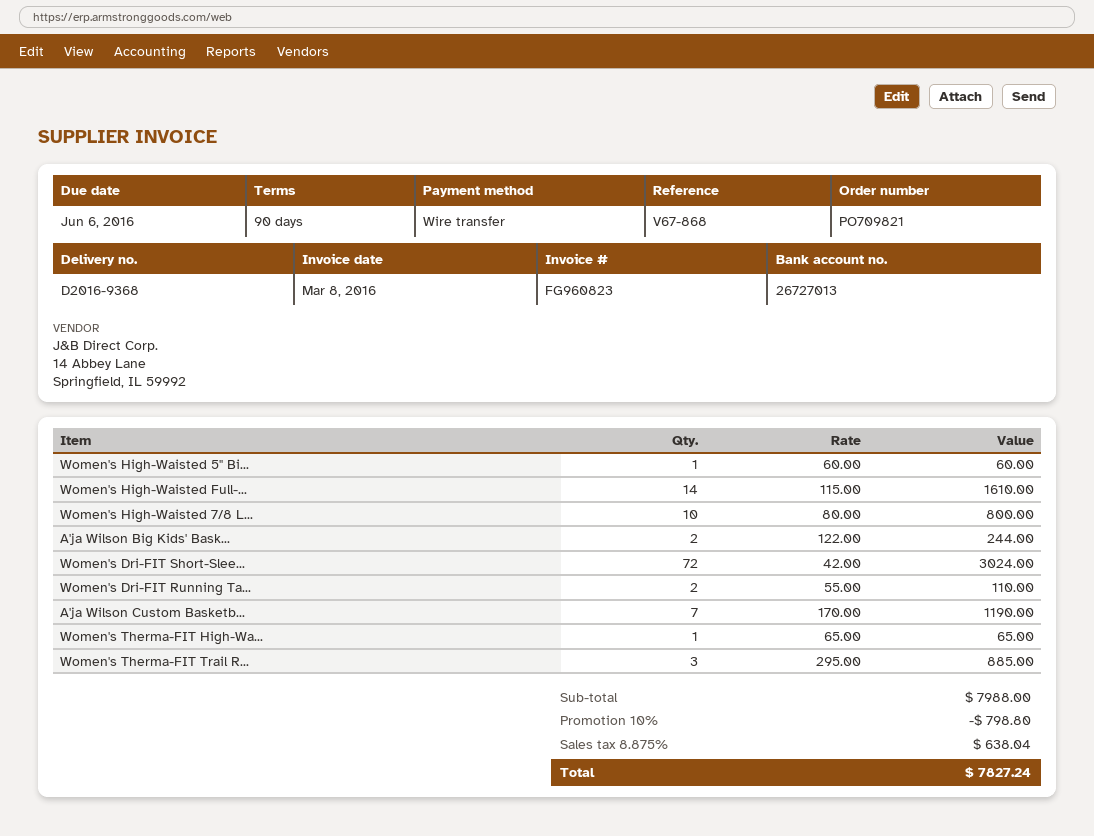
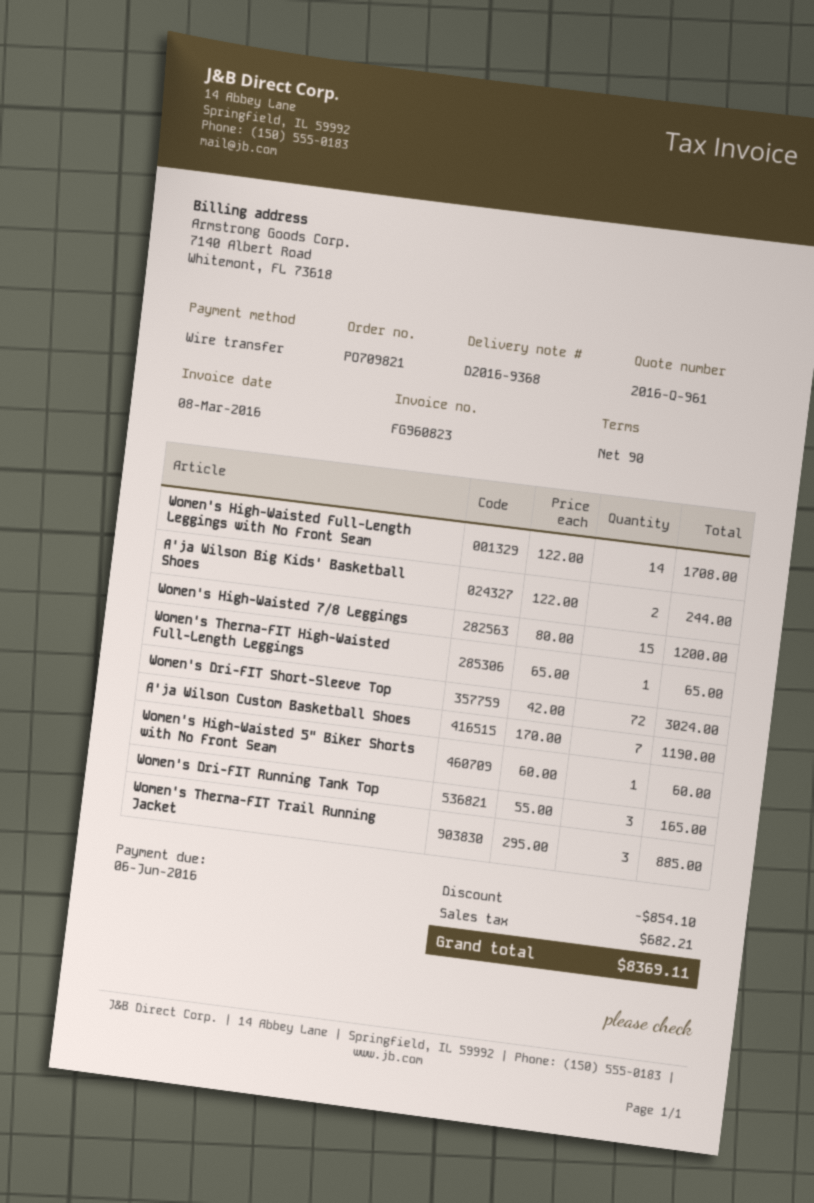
Women's High-Waisted Full-...: 14 x 115.00 = 1610.00 -> 14 x 122.00 = 1708.00
Women's High-Waisted 7/8 L...: 10 x 80.00 = 800.00 -> 15 x 80.00 = 1200.00
Women's Dri-FIT Running Ta...: 2 x 55.00 = 110.00 -> 3 x 55.00 = 165.00
discount: 798.80 -> 854.10
tax: 638.04 -> 682.21
total: 7827.24 -> 8369.11

